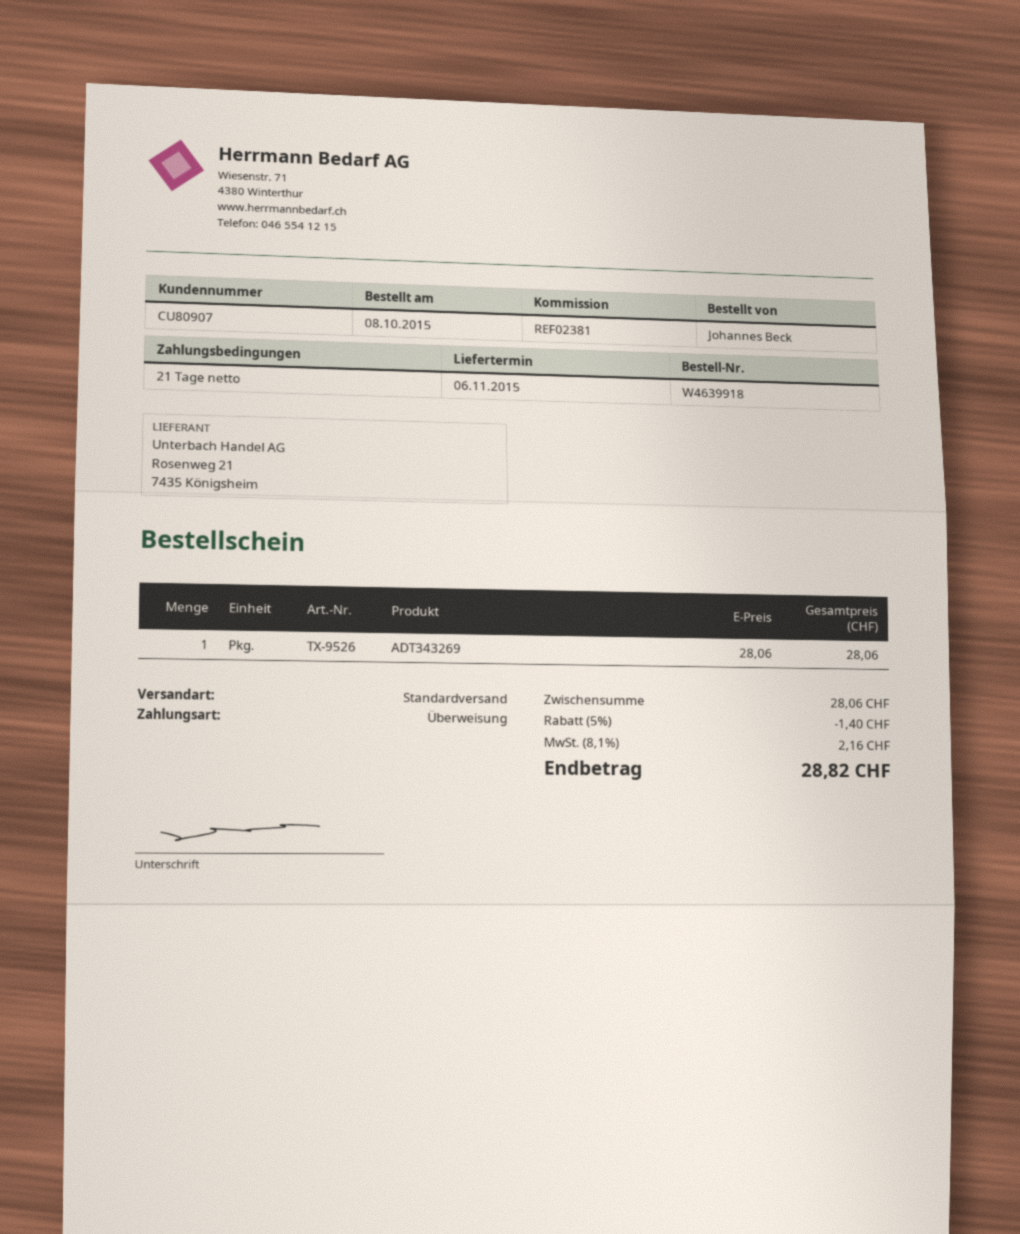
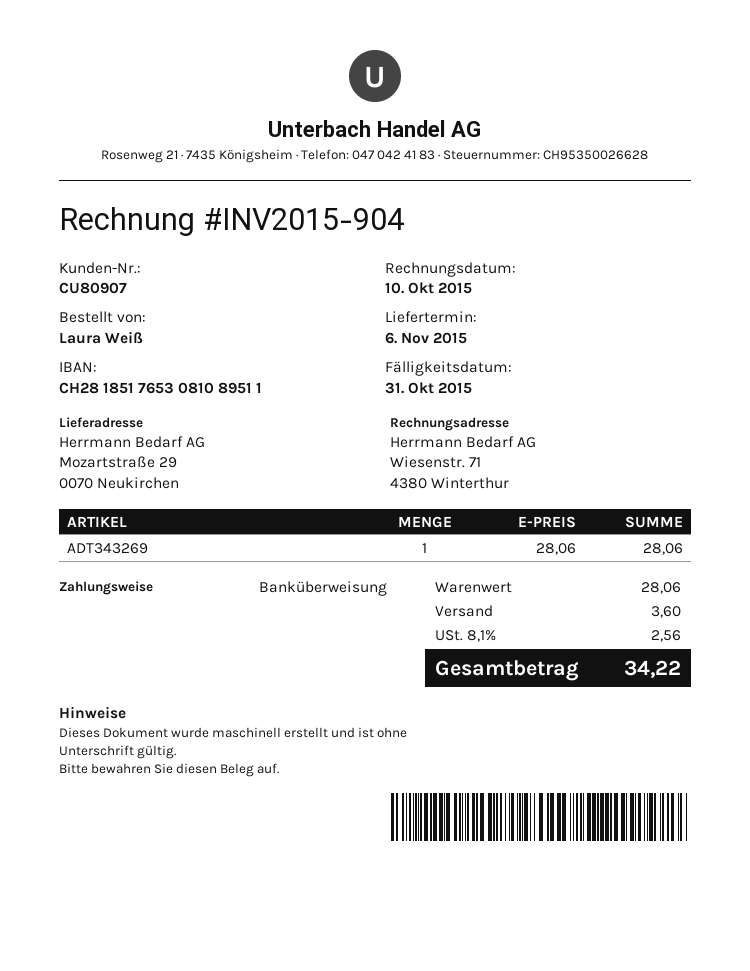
ordered by: Johannes Beck -> Laura Weiß
discount: 5% = 1.40 -> none
shipping: none -> 3.60
tax: 8.1% = 2.16 -> 8.1% = 2.56
total: 28.82 -> 34.22

